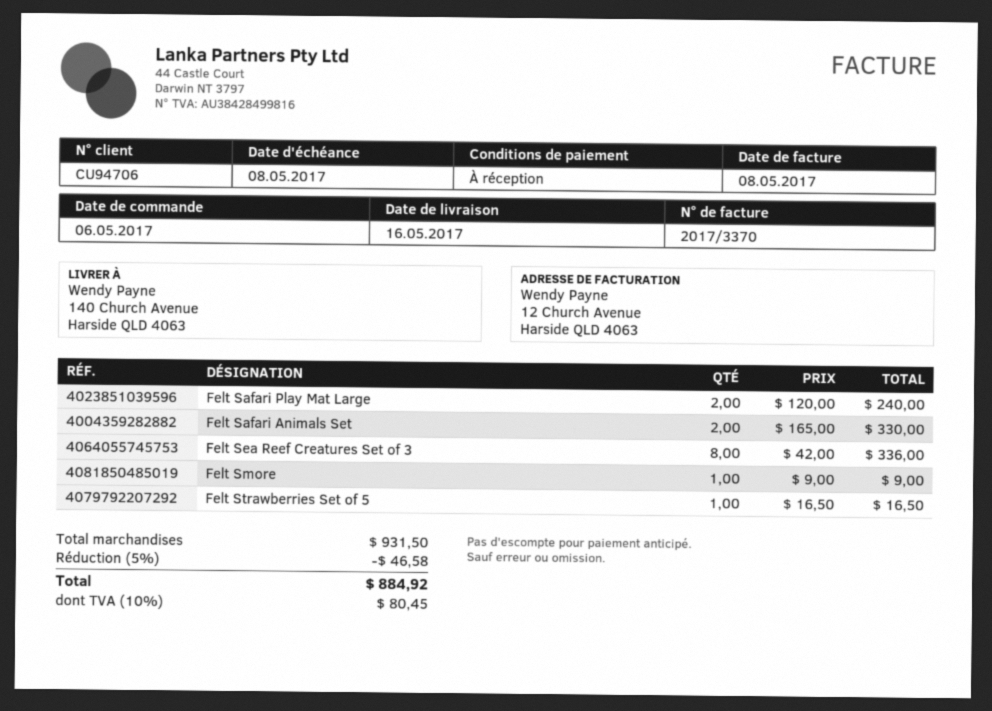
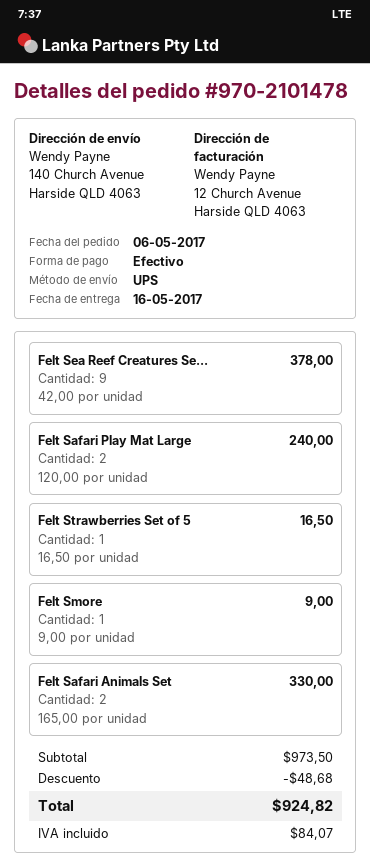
Felt Sea Reef Creatures Set of 3: 8 x 42.00 = 336.00 -> 9 x 42.00 = 378.00
subtotal: 931.50 -> 973.50
discount: 46.58 -> 48.68
tax: 80.45 -> 84.07
total: 884.92 -> 924.82

